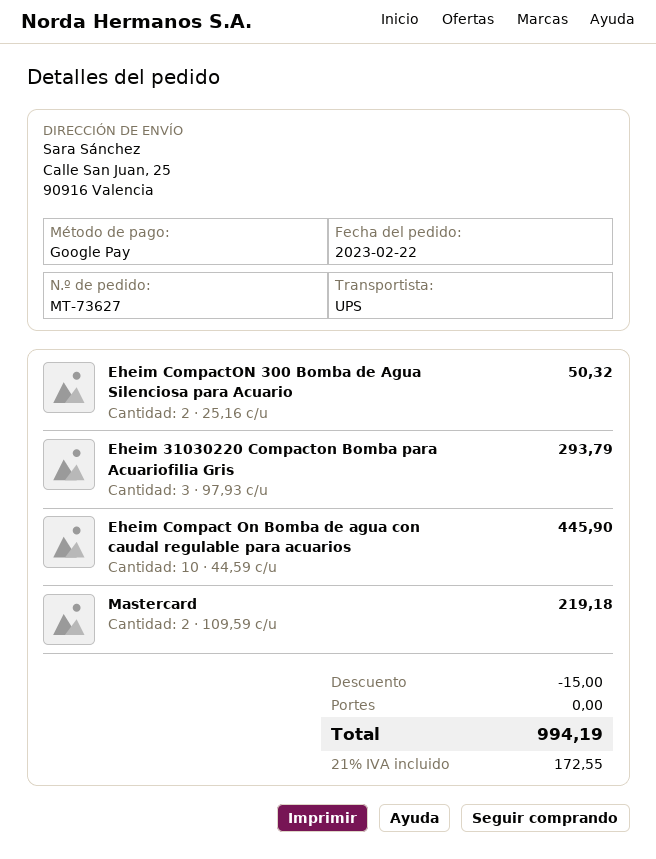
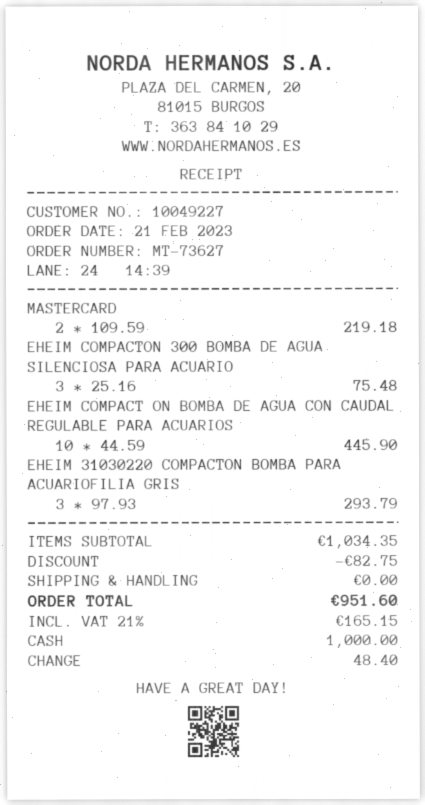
order date: 2023-02-22 -> 2023-02-21
payment method: Google Pay -> cash
Eheim CompactON 300 Bomba de Agua Silenciosa para Acuario: 2 x 25.16 = 50.32 -> 3 x 25.16 = 75.48
discount: 15.00 -> 82.75
tax: 21% = 172.55 -> 21% = 165.15
total: 994.19 -> 951.60

